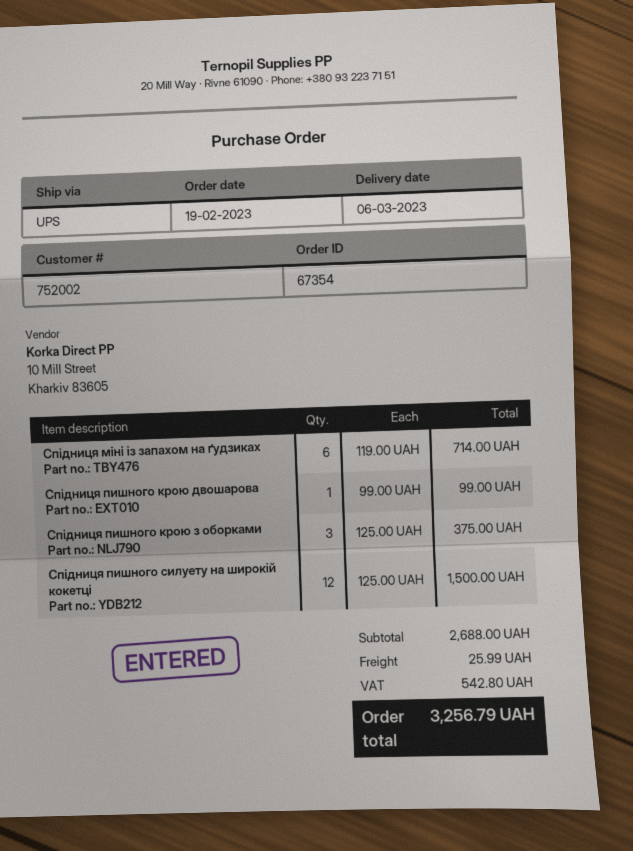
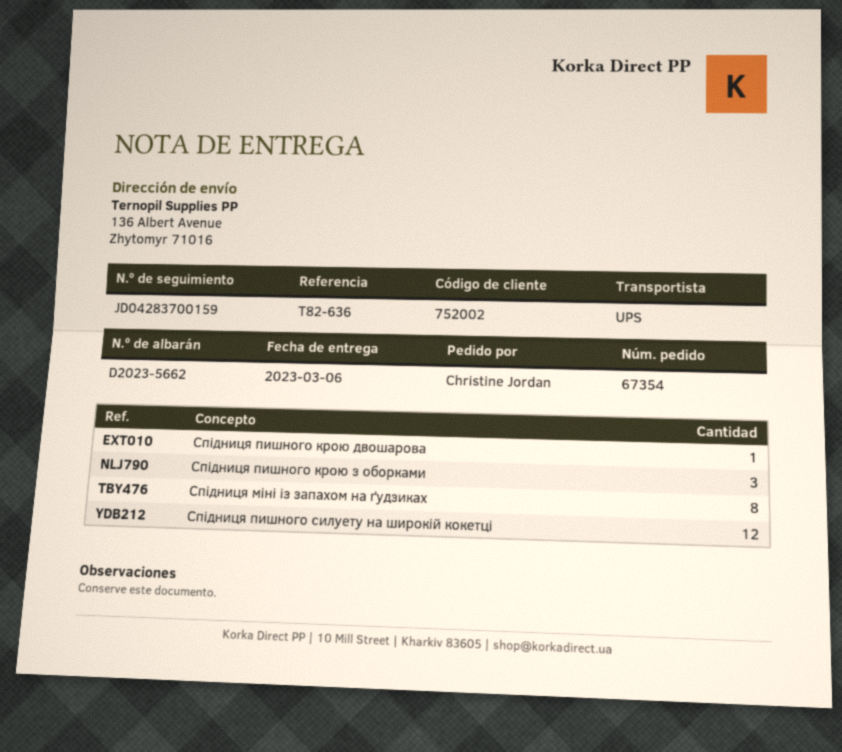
Спідниця міні із запахом на ґудзиках: 6 -> 8

